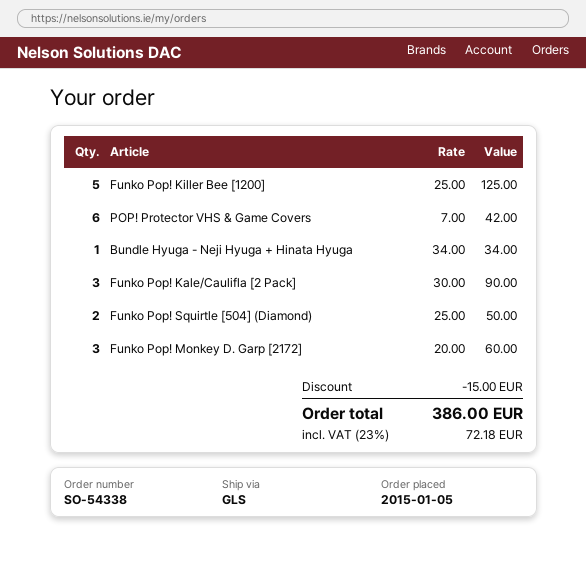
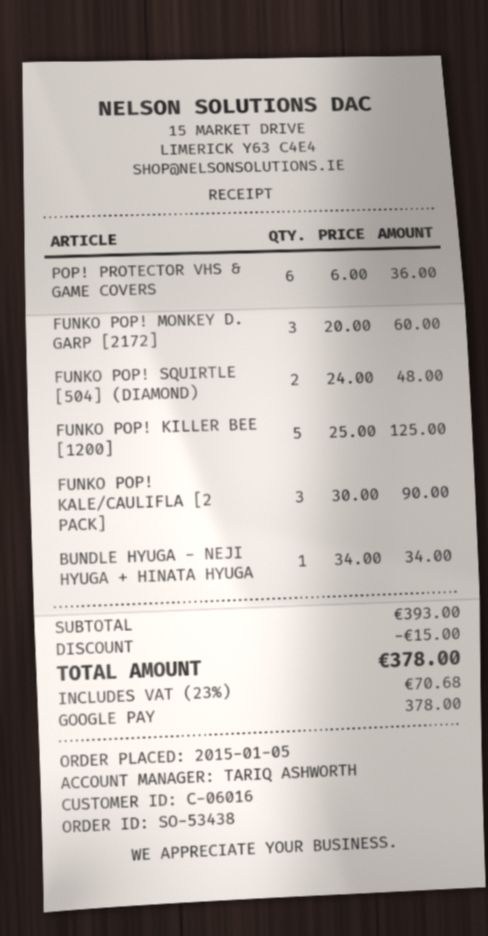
order number: SO-54338 -> SO-53438
POP! Protector VHS & Game Covers: 6 x 7.00 = 42.00 -> 6 x 6.00 = 36.00
Funko Pop! Squirtle [504] (Diamond): 2 x 25.00 = 50.00 -> 2 x 24.00 = 48.00
tax: 23% = 72.18 -> 23% = 70.68
total: 386.00 -> 378.00

